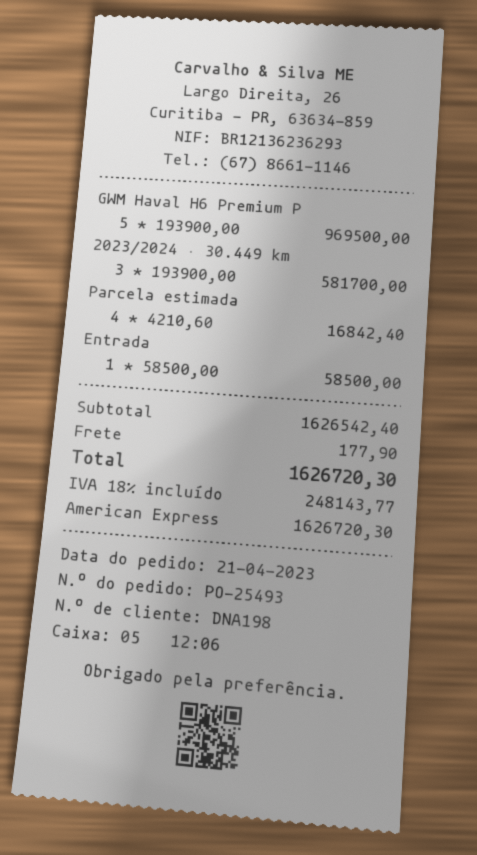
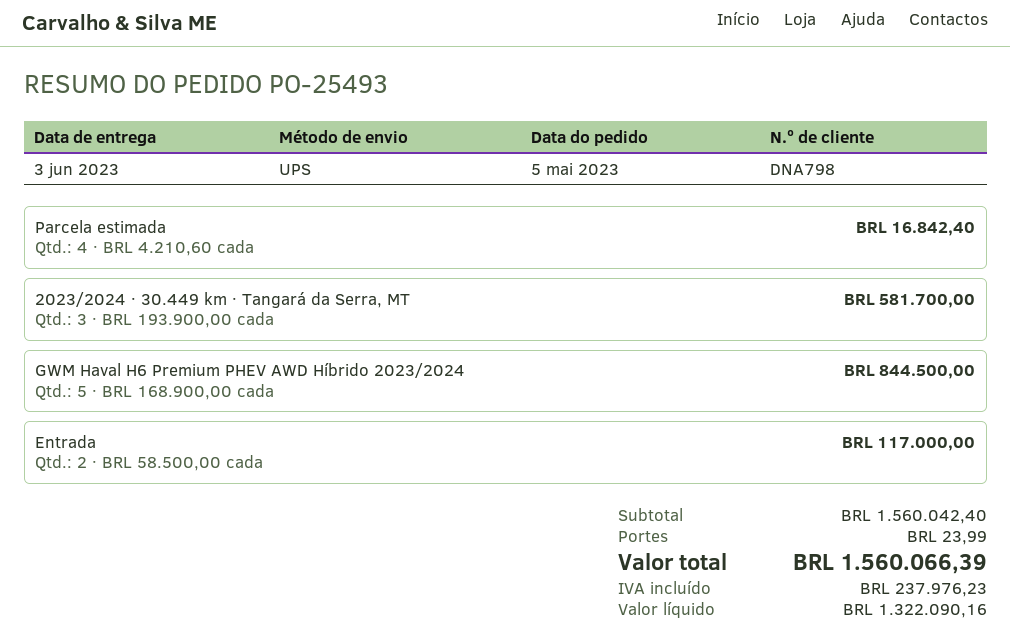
order date: 2023-04-21 -> 2023-05-05
customer number: DNA198 -> DNA798
GWM Haval H6 Premium P: 5 x 193900.00 = 969500.00 -> 5 x 168900.00 = 844500.00
Entrada: 1 x 58500.00 = 58500.00 -> 2 x 58500.00 = 117000.00
subtotal: 1626542.40 -> 1560042.40
shipping: 177.90 -> 23.99
tax: 248143.77 -> 237976.23
total: 1626720.30 -> 1560066.39

